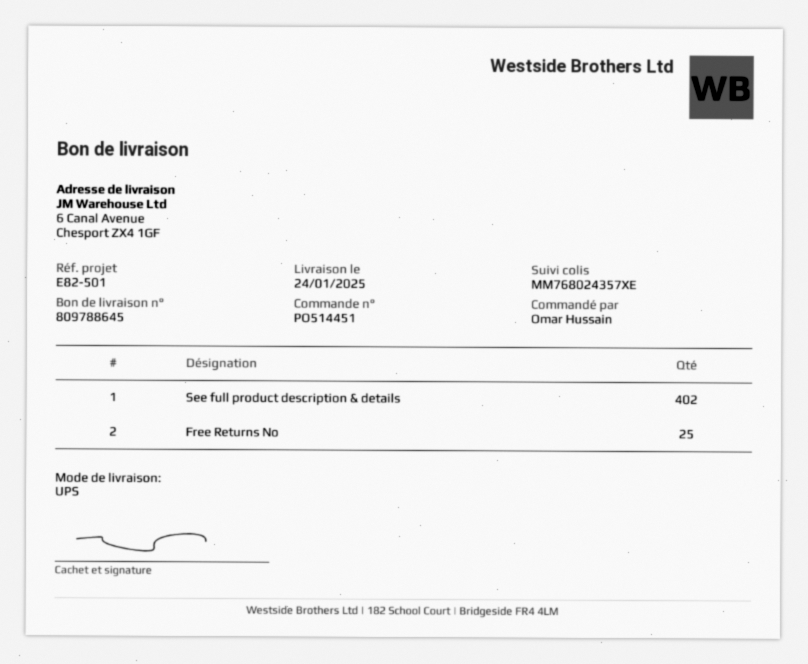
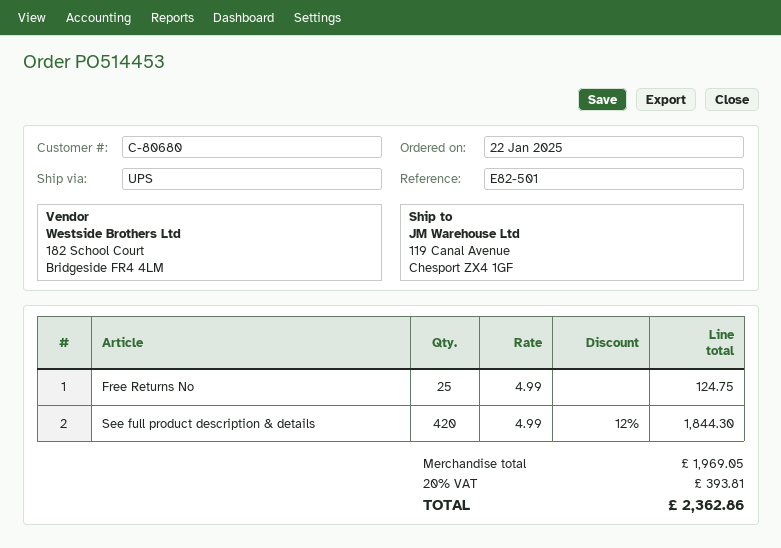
order number: PO514451 -> PO514453
ship to: 6 Canal Avenue, Chesport ZX4 1GF -> 119 Canal Avenue, Chesport ZX4 1GF
See full product description & details: 402 -> 420

